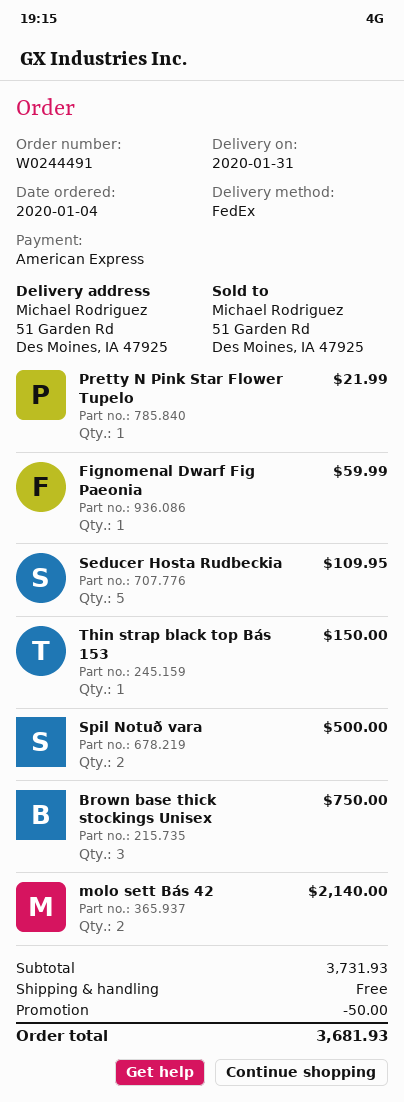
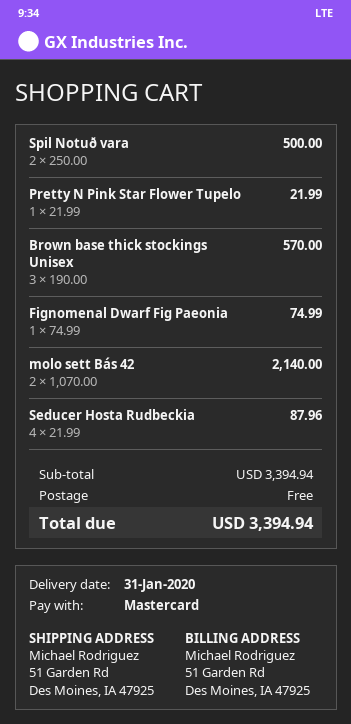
payment method: American Express -> Mastercard
Fignomenal Dwarf Fig Paeonia: 1 for 59.99 -> 1 for 74.99
Seducer Hosta Rudbeckia: 5 for 109.95 -> 4 for 87.96
Thin strap black top Bás 153: 1 for 150.00 -> none
Brown base thick stockings Unisex: 3 for 750.00 -> 3 for 570.00
subtotal: 3731.93 -> 3394.94
discount: 50.00 -> none
total: 3681.93 -> 3394.94

